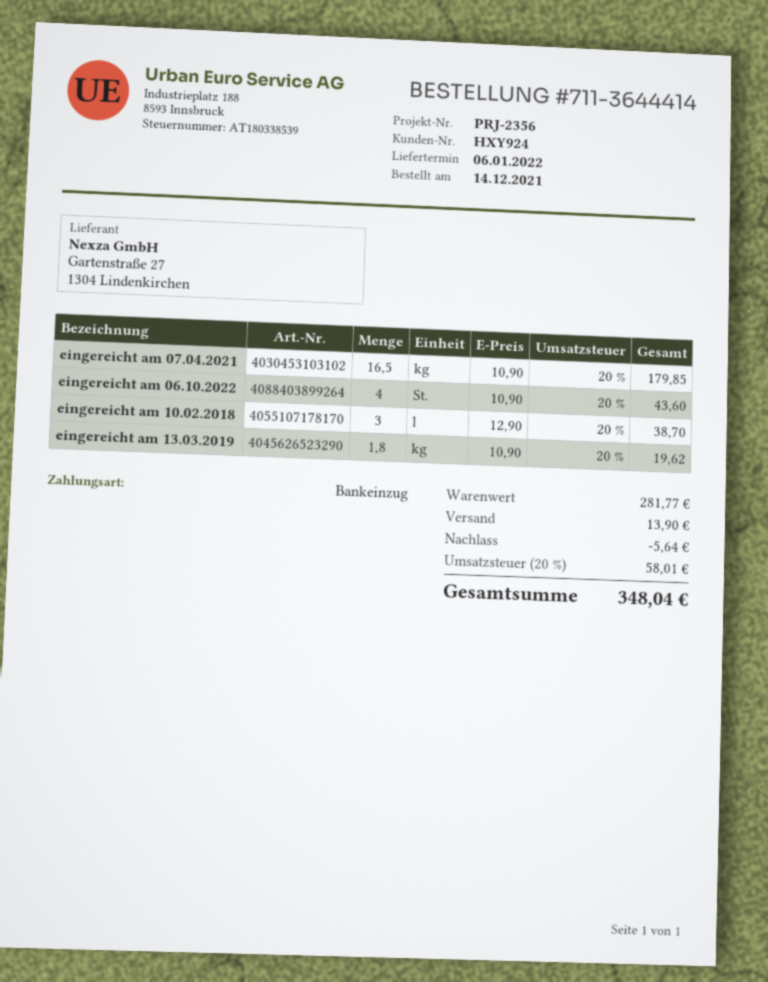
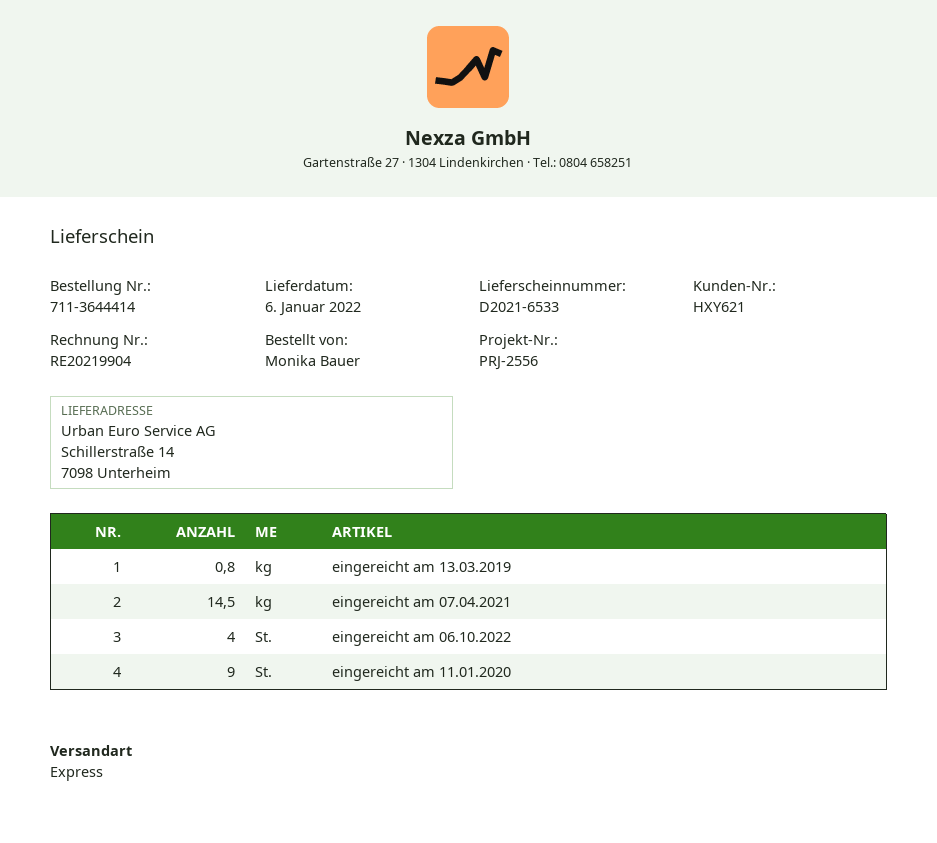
customer number: HXY924 -> HXY621
reference: PRJ-2356 -> PRJ-2556
eingereicht am 07.04.2021: 16.5 -> 14.5
eingereicht am 10.02.2018: 3 -> none
eingereicht am 13.03.2019: 1.8 -> 0.8
eingereicht am 11.01.2020: none -> 9

